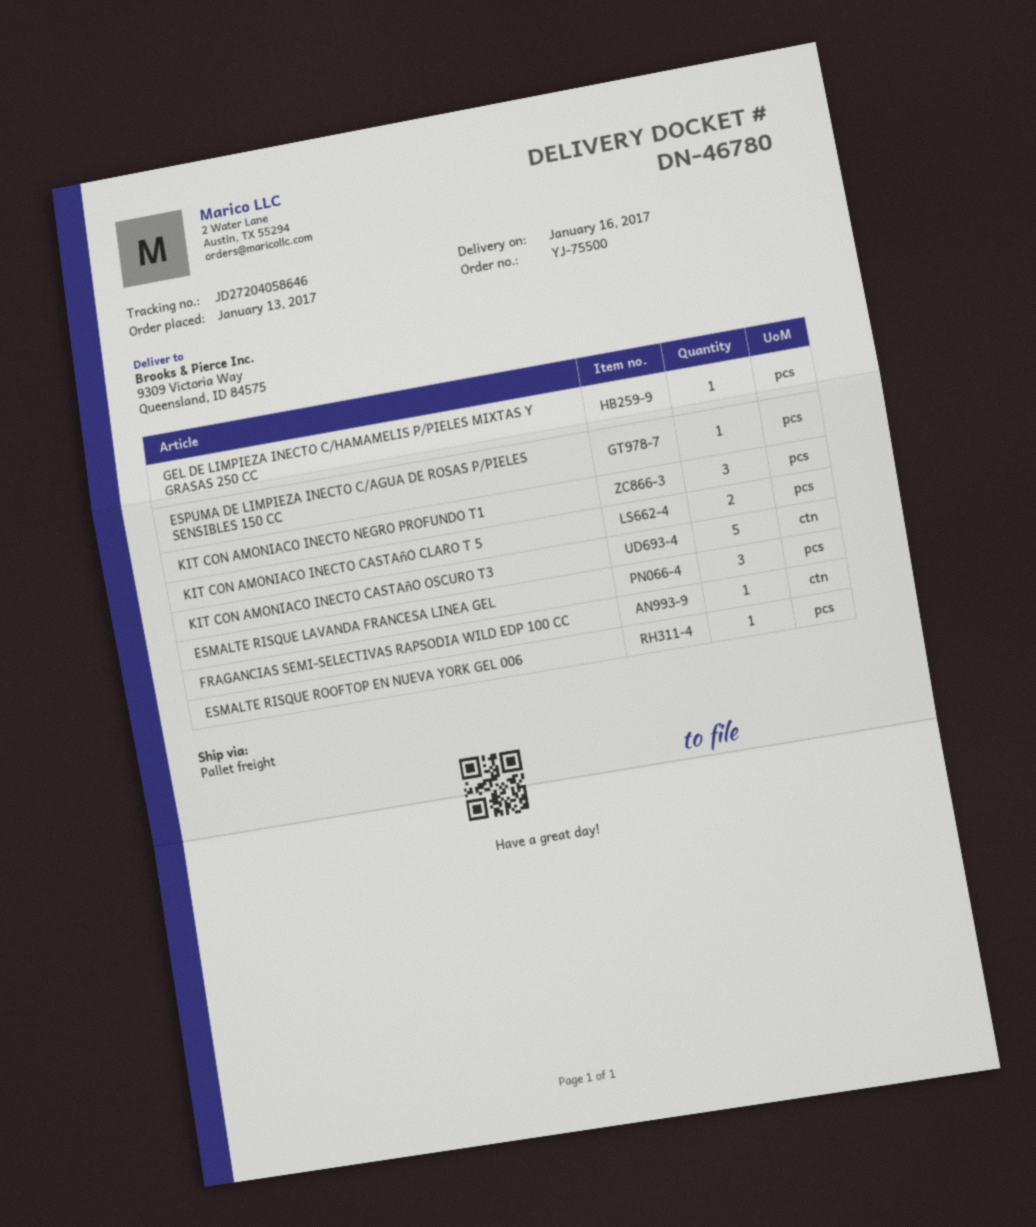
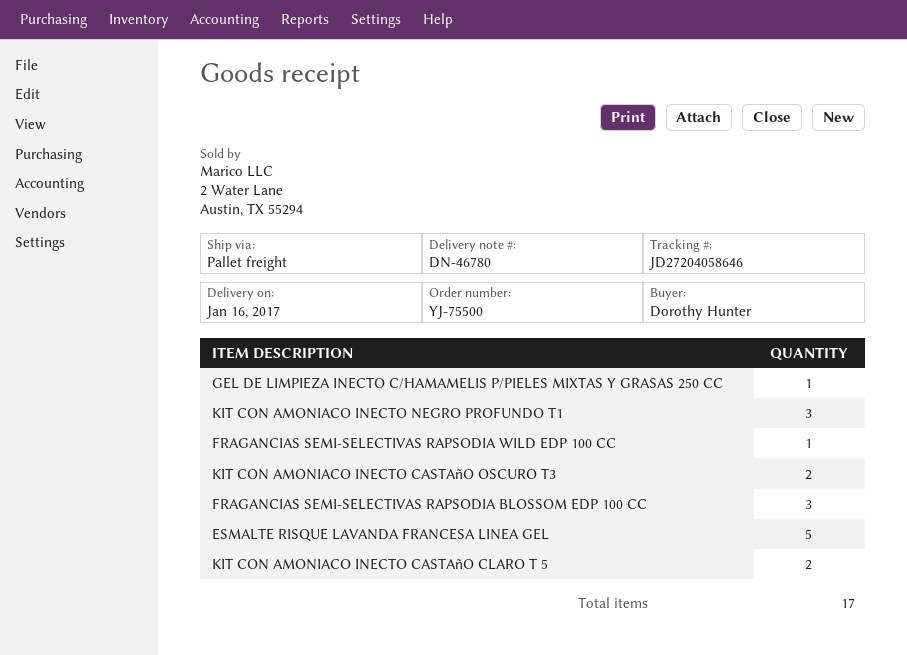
ESPUMA DE LIMPIEZA INECTO C/AGUA DE ROSAS P/PIELES SENSIBLES 150 CC: 1 -> none
KIT CON AMONIACO INECTO CASTAñO OSCURO T3: 5 -> 2
ESMALTE RISQUE LAVANDA FRANCESA LINEA GEL: 3 -> 5
ESMALTE RISQUE ROOFTOP EN NUEVA YORK GEL 006: 1 -> none
FRAGANCIAS SEMI-SELECTIVAS RAPSODIA BLOSSOM EDP 100 CC: none -> 3

